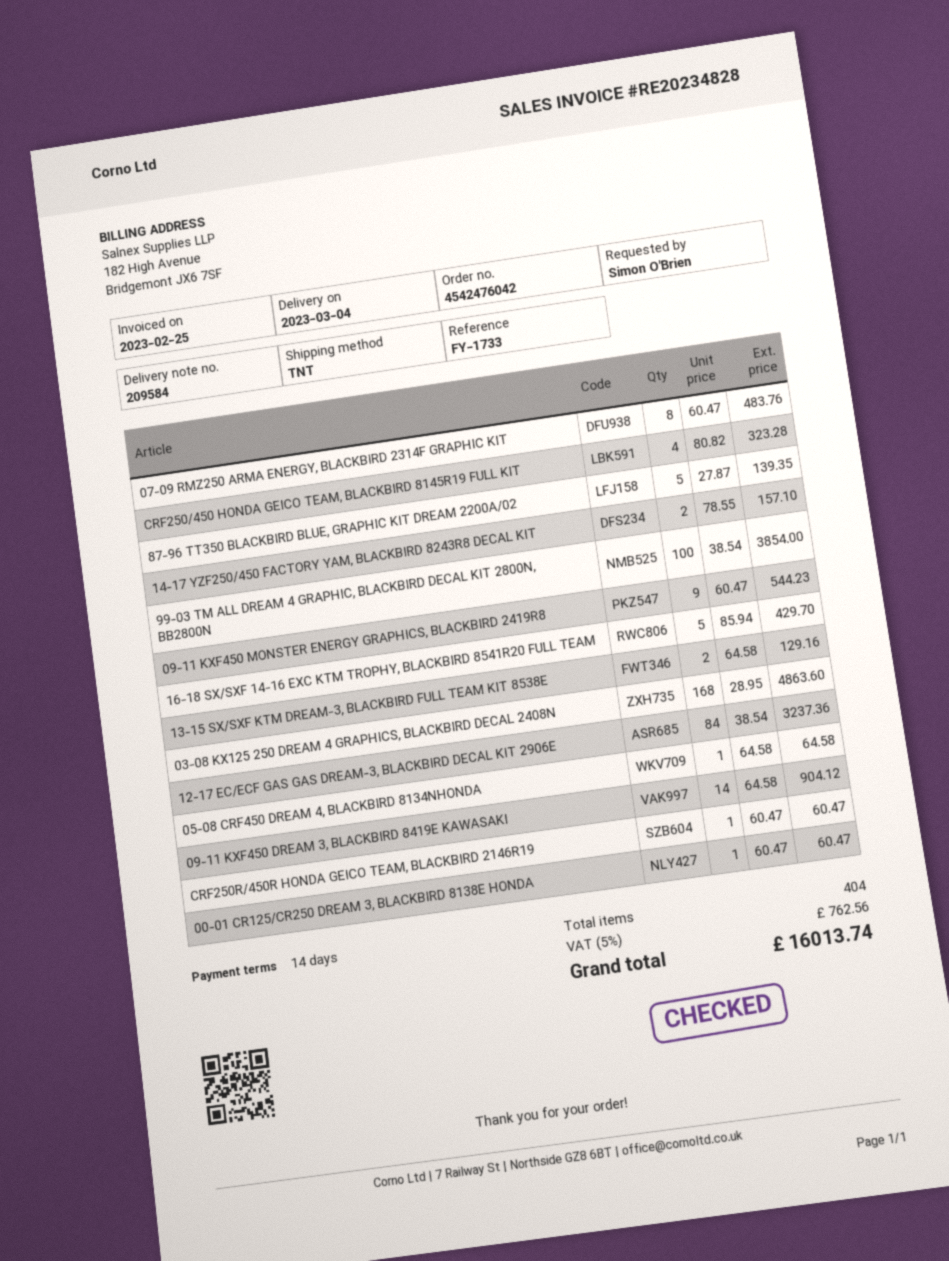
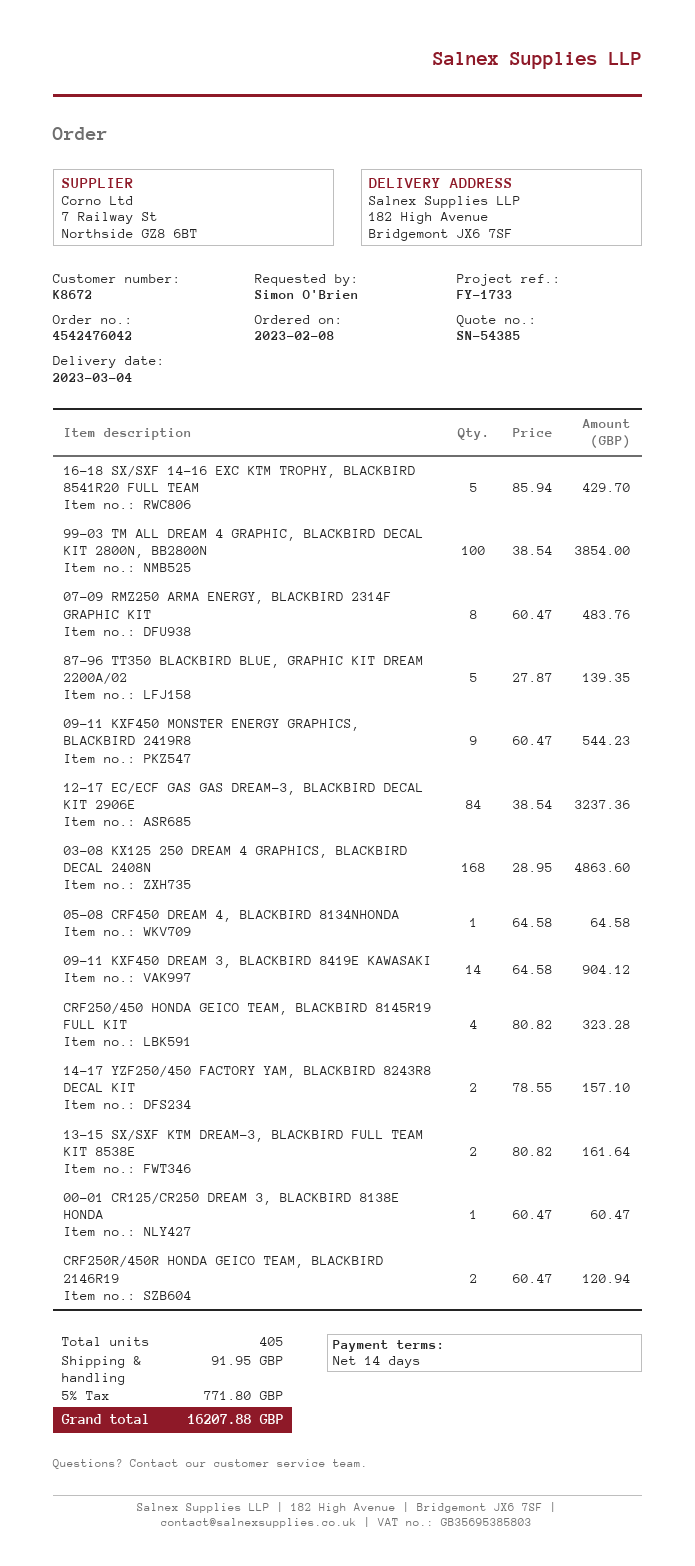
13-15 SX/SXF KTM DREAM-3, BLACKBIRD FULL TEAM KIT 8538E: 2 x 64.58 = 129.16 -> 2 x 80.82 = 161.64
CRF250R/450R HONDA GEICO TEAM, BLACKBIRD 2146R19: 1 x 60.47 = 60.47 -> 2 x 60.47 = 120.94
total quantity: 404 -> 405
shipping: none -> 91.95
tax: 5% = 762.56 -> 5% = 771.80
total: 16013.74 -> 16207.88

